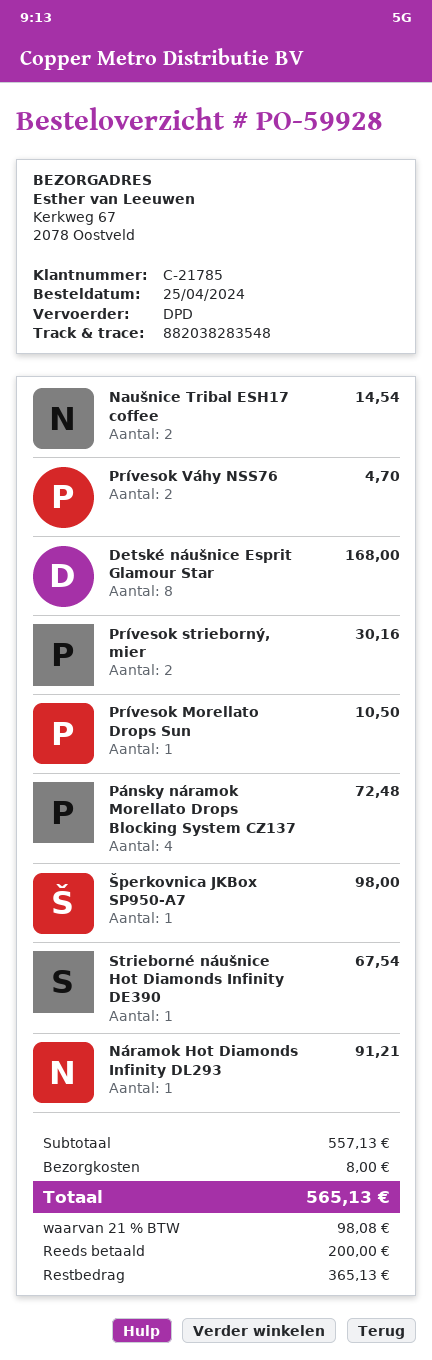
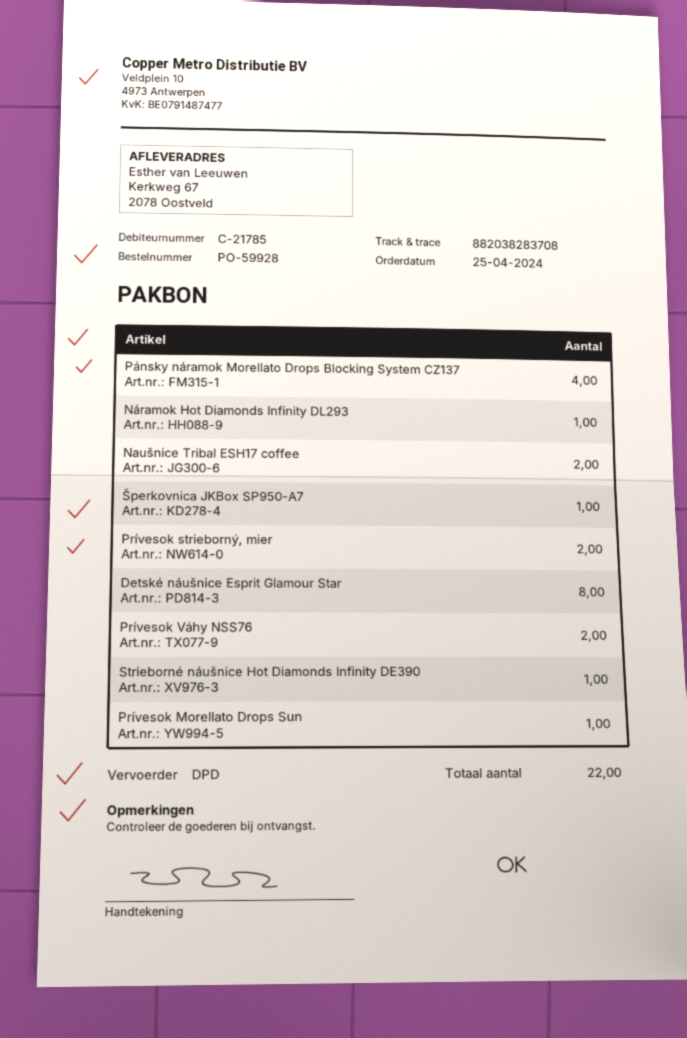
tracking number: 882038283548 -> 882038283708

